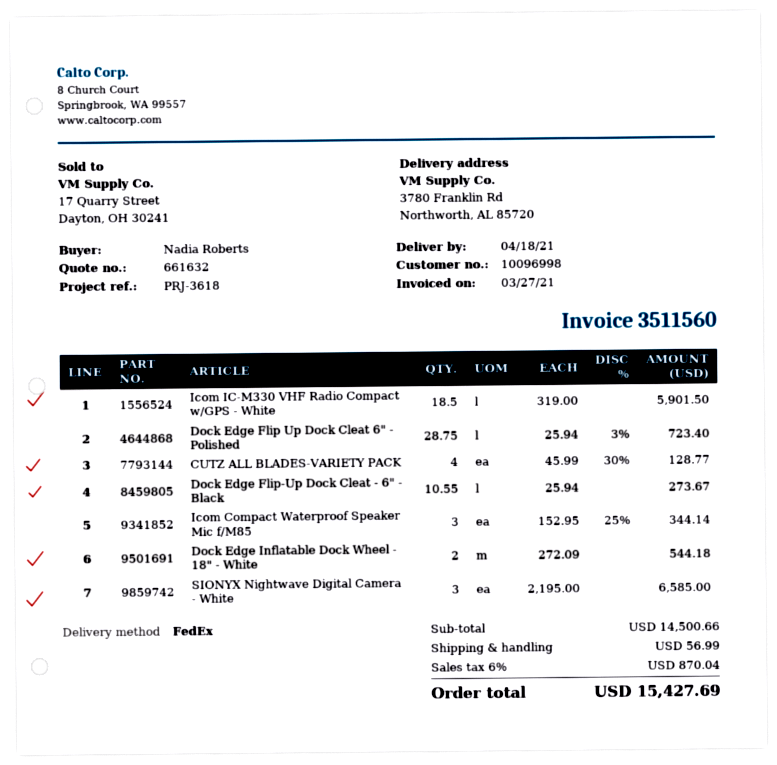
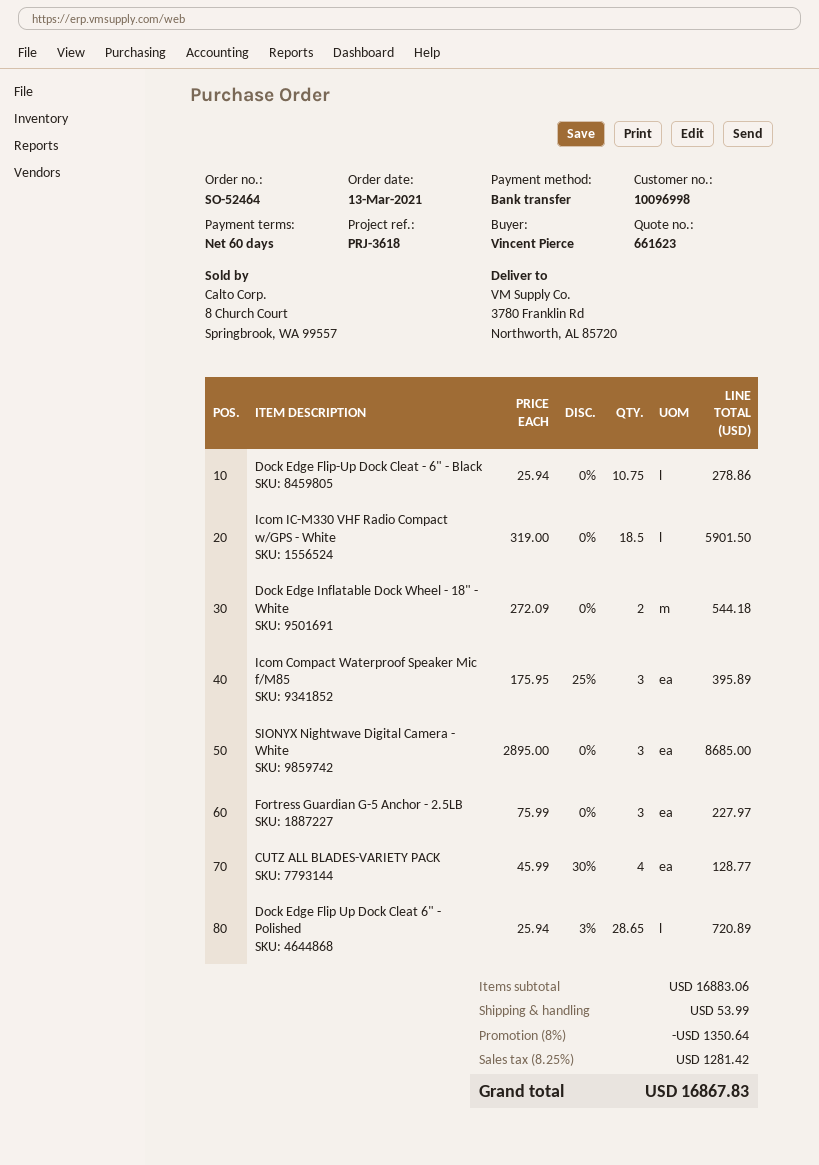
quote number: 661632 -> 661623
ordered by: Nadia Roberts -> Vincent Pierce
Dock Edge Flip Up Dock Cleat 6" - Polished: 28.75 x 25.94 - 3% = 723.40 -> 28.65 x 25.94 - 3% = 720.89
Dock Edge Flip-Up Dock Cleat - 6" - Black: 10.55 x 25.94 = 273.67 -> 10.75 x 25.94 = 278.86
Icom Compact Waterproof Speaker Mic f/M85: 3 x 152.95 - 25% = 344.14 -> 3 x 175.95 - 25% = 395.89
SIONYX Nightwave Digital Camera - White: 3 x 2195.00 = 6585.00 -> 3 x 2895.00 = 8685.00
Fortress Guardian G-5 Anchor - 2.5LB: none -> 3 x 75.99 = 227.97
subtotal: 14500.66 -> 16883.06
discount: none -> 8% = 1350.64
shipping: 56.99 -> 53.99
tax: 6% = 870.04 -> 8.25% = 1281.42
total: 15427.69 -> 16867.83

